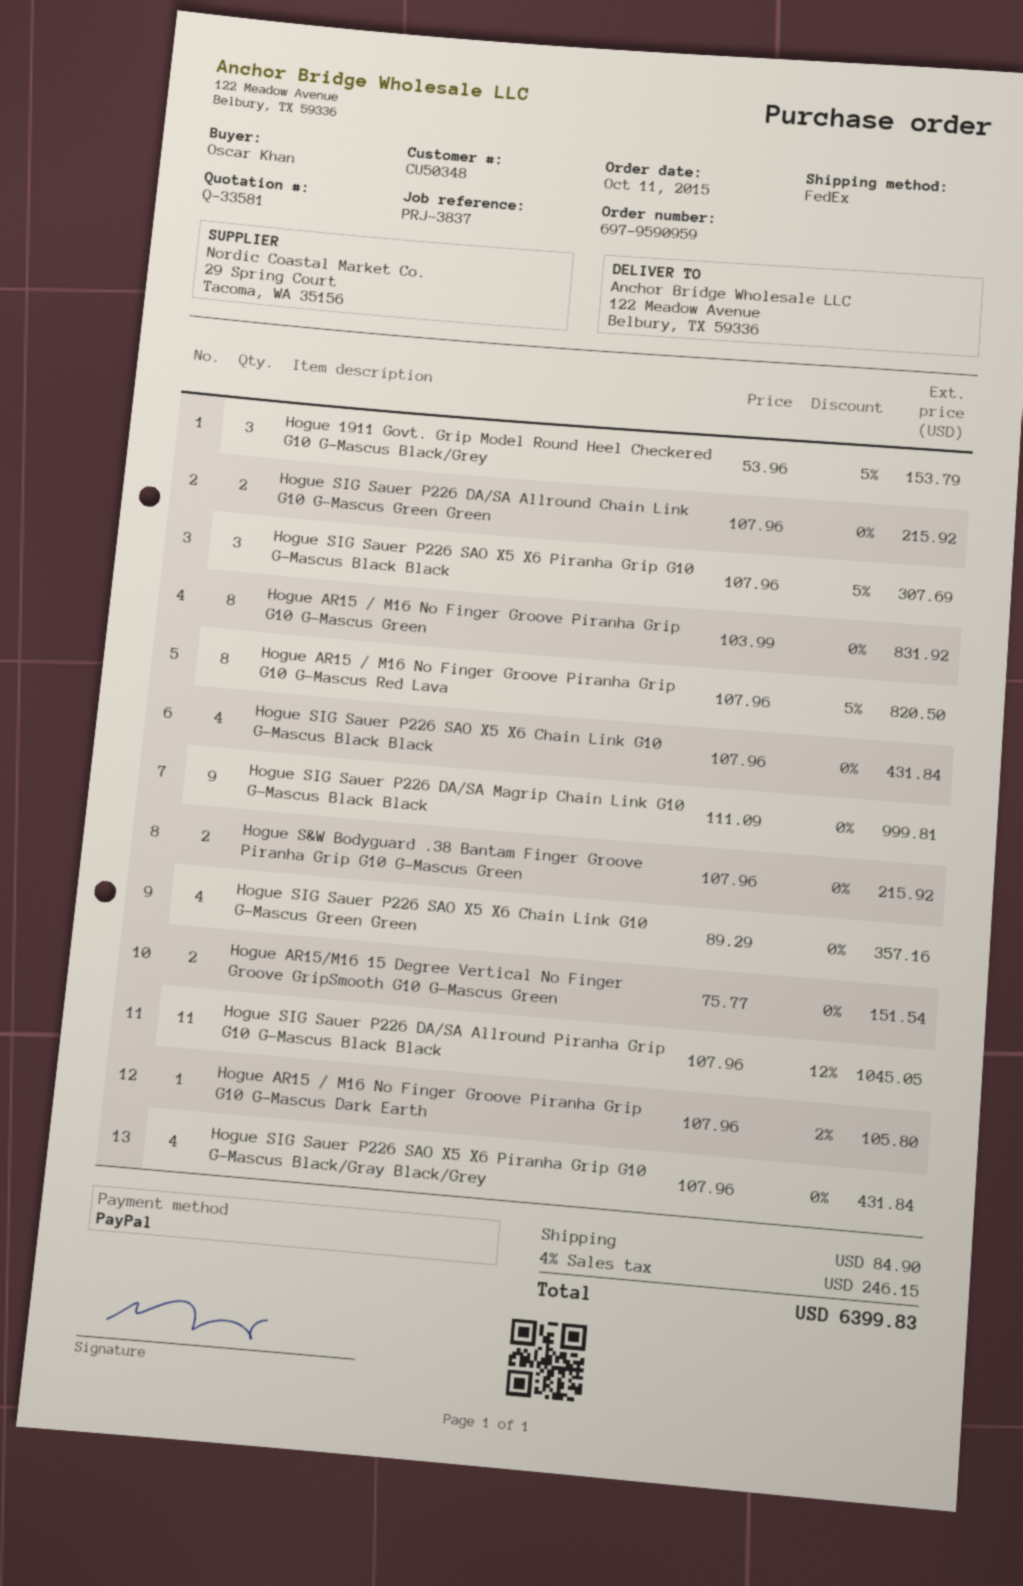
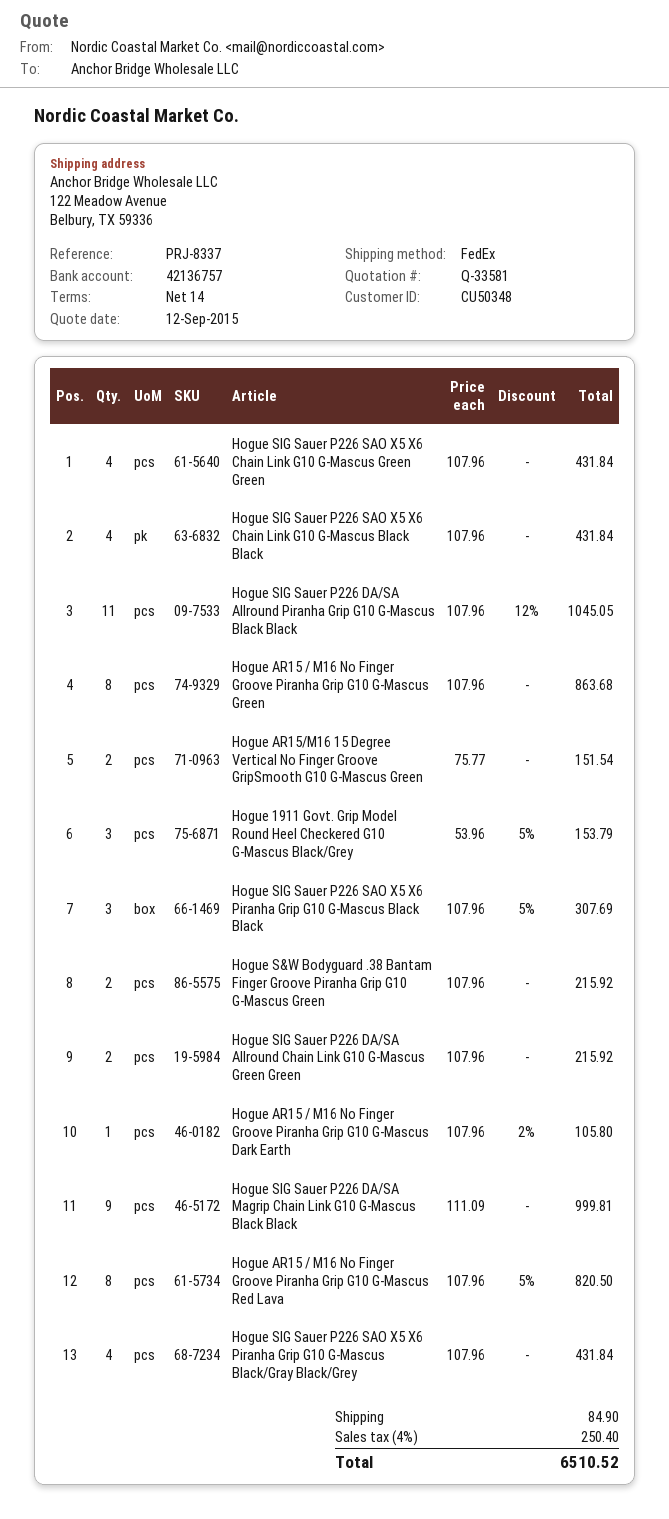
reference: PRJ-3837 -> PRJ-8337
Hogue AR15 / M16 No Finger Groove Piranha Grip G10 G-Mascus Green: 8 x 103.99 = 831.92 -> 8 x 107.96 = 863.68
Hogue SIG Sauer P226 SAO X5 X6 Chain Link G10 G-Mascus Green Green: 4 x 89.29 = 357.16 -> 4 x 107.96 = 431.84
tax: 4% = 246.15 -> 4% = 250.40
total: 6399.83 -> 6510.52

